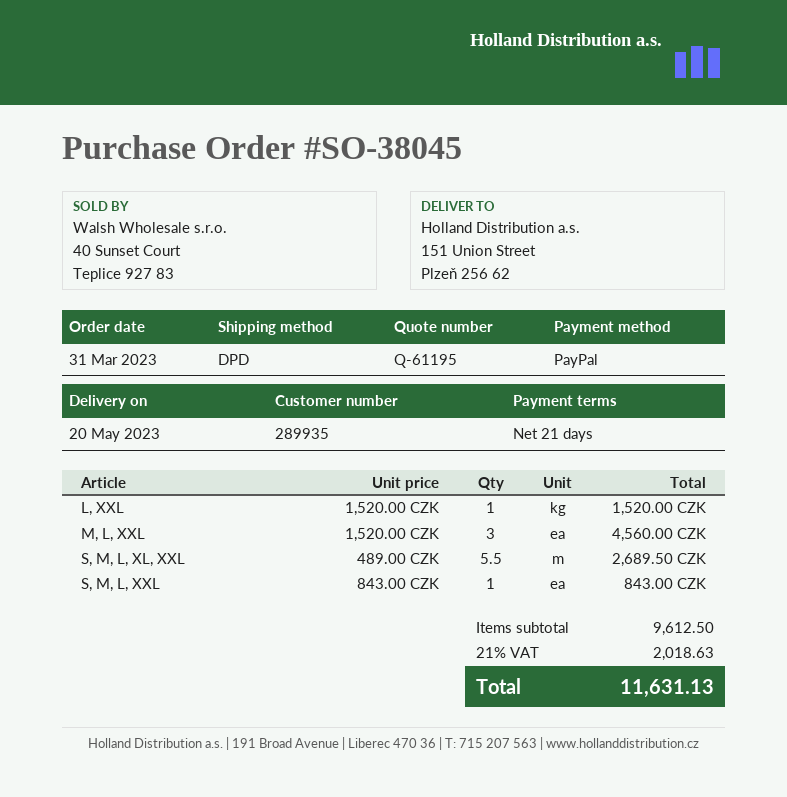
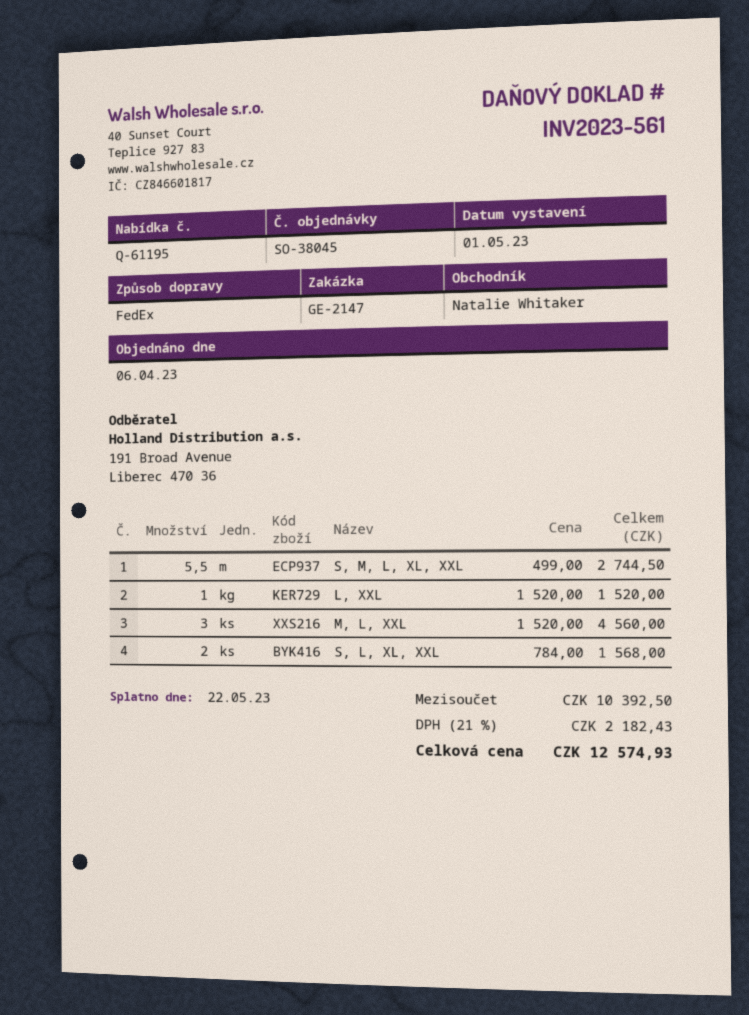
order date: 2023-03-31 -> 2023-04-06
shipping method: DPD -> FedEx
S, M, L, XL, XXL: 5.5 x 489.00 = 2689.50 -> 5.5 x 499.00 = 2744.50
S, M, L, XXL: 1 x 843.00 = 843.00 -> none
S, L, XL, XXL: none -> 2 x 784.00 = 1568.00
subtotal: 9612.50 -> 10392.50
tax: 21% = 2018.63 -> 21% = 2182.43
total: 11631.13 -> 12574.93

